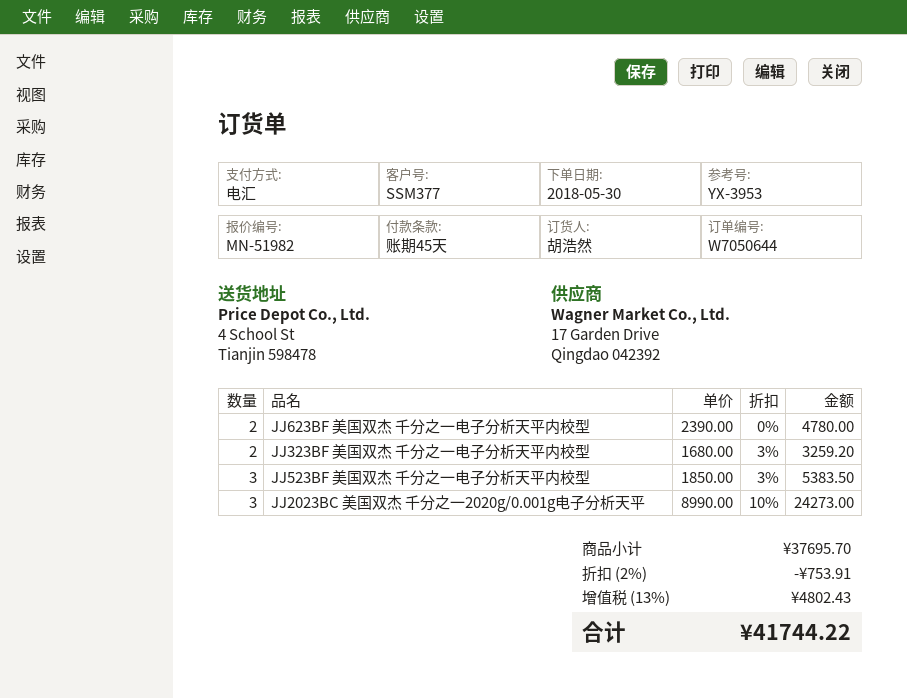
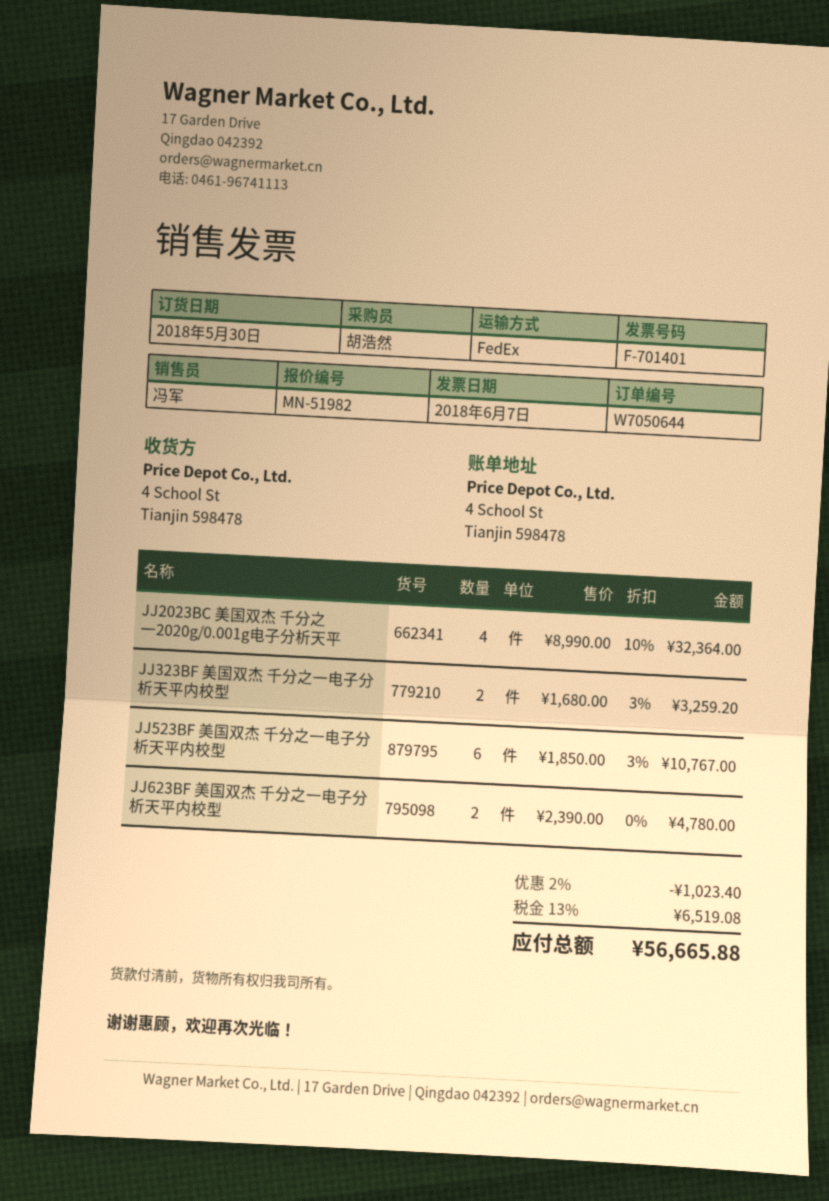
JJ523BF 美国双杰 千分之一电子分析天平内校型: 3 x 1850.00 - 3% = 5383.50 -> 6 x 1850.00 - 3% = 10767.00
JJ2023BC 美国双杰 千分之一2020g/0.001g电子分析天平: 3 x 8990.00 - 10% = 24273.00 -> 4 x 8990.00 - 10% = 32364.00
discount: 2% = 753.91 -> 2% = 1023.40
tax: 13% = 4802.43 -> 13% = 6519.08
total: 41744.22 -> 56665.88

